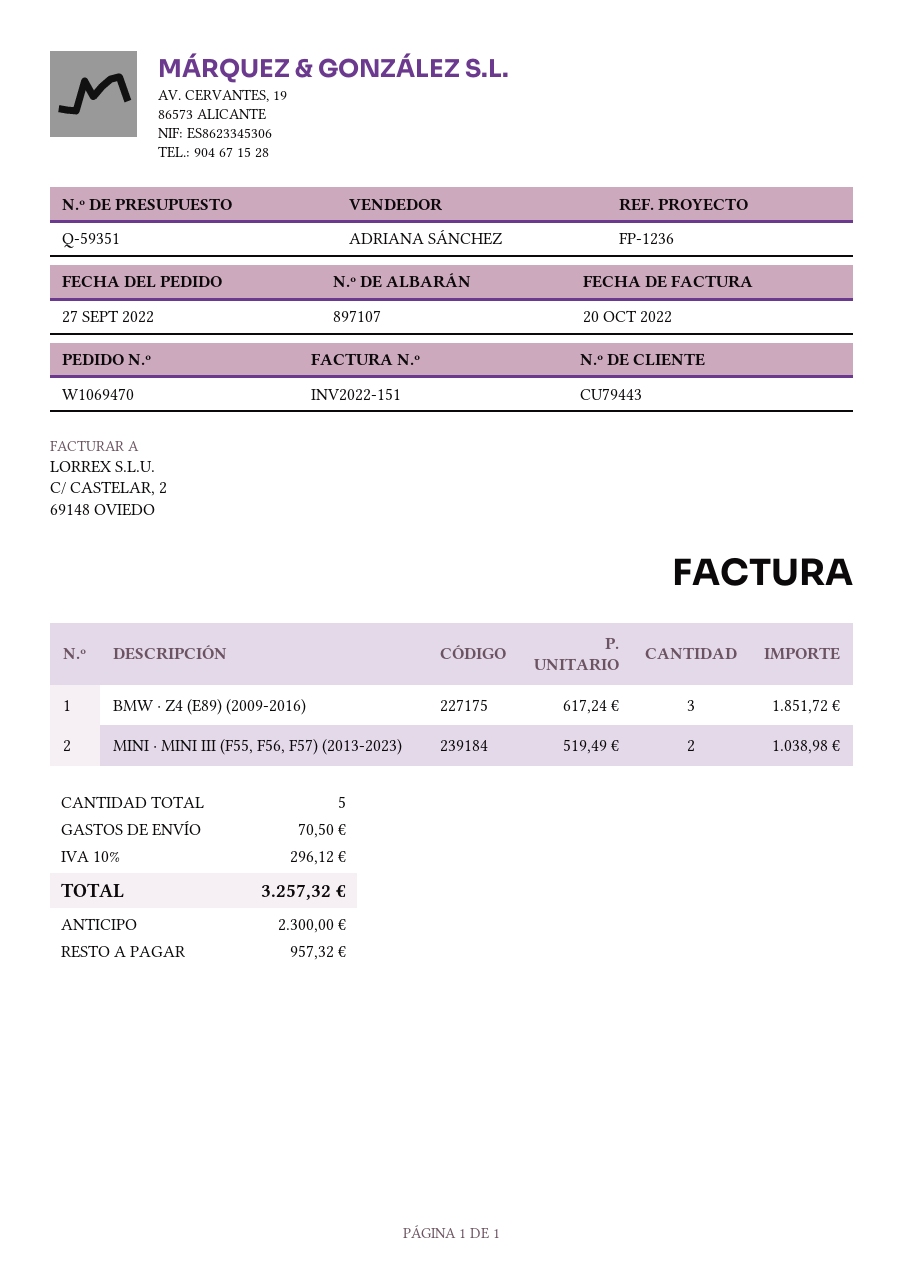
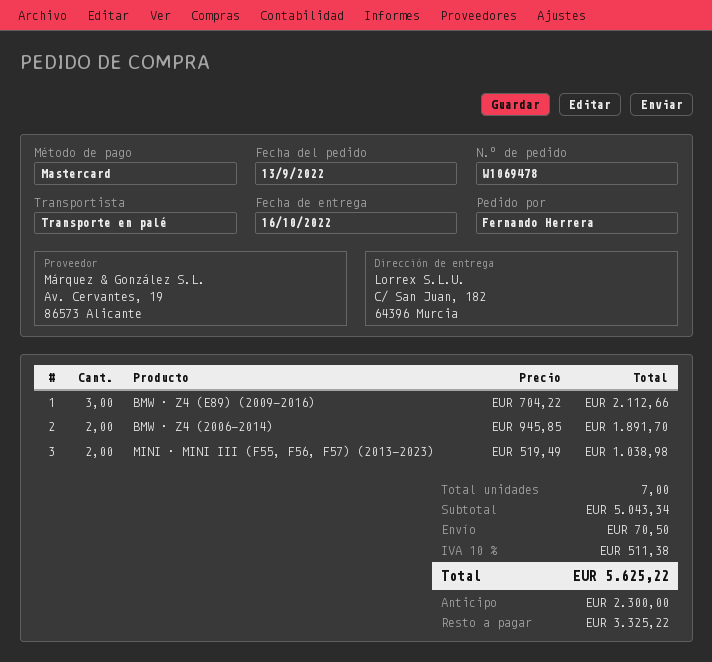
order number: W1069470 -> W1069478
order date: 2022-09-27 -> 2022-09-13
BMW · Z4 (E89) (2009-2016): 3 x 617.24 = 1851.72 -> 3 x 704.22 = 2112.66
BMW · Z4 (2006-2014): none -> 2 x 945.85 = 1891.70
total quantity: 5 -> 7
tax: 10% = 296.12 -> 10% = 511.38
total: 3257.32 -> 5625.22
balance: 957.32 -> 3325.22

